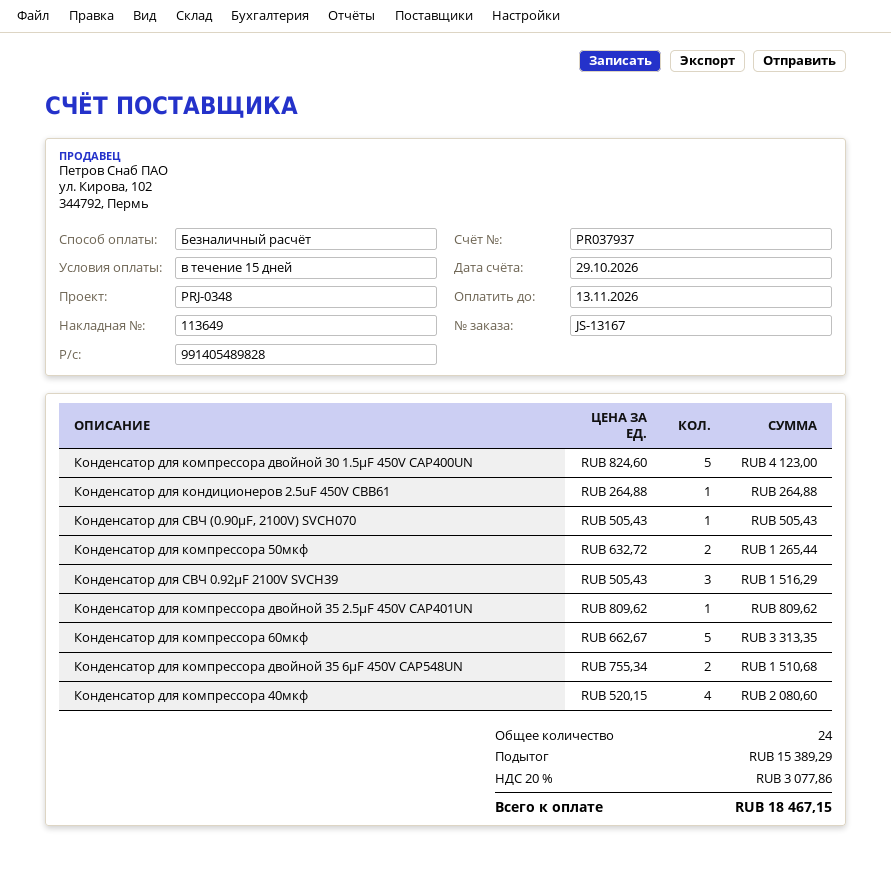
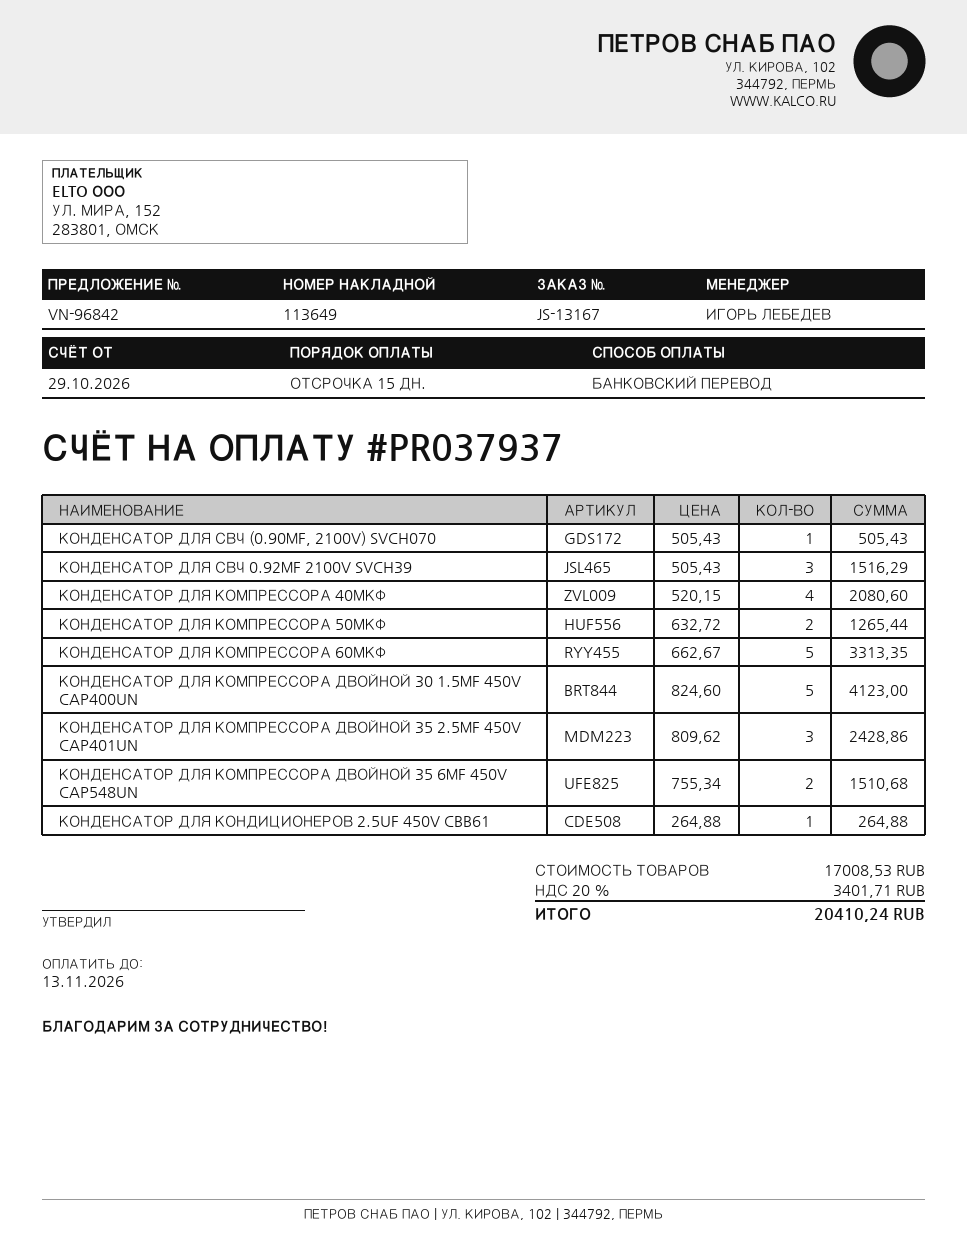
Конденсатор для компрессора двойной 35 2.5µF 450V CAP401UN: 1 x 809.62 = 809.62 -> 3 x 809.62 = 2428.86
subtotal: 15389.29 -> 17008.53
tax: 20% = 3077.86 -> 20% = 3401.71
total: 18467.15 -> 20410.24

